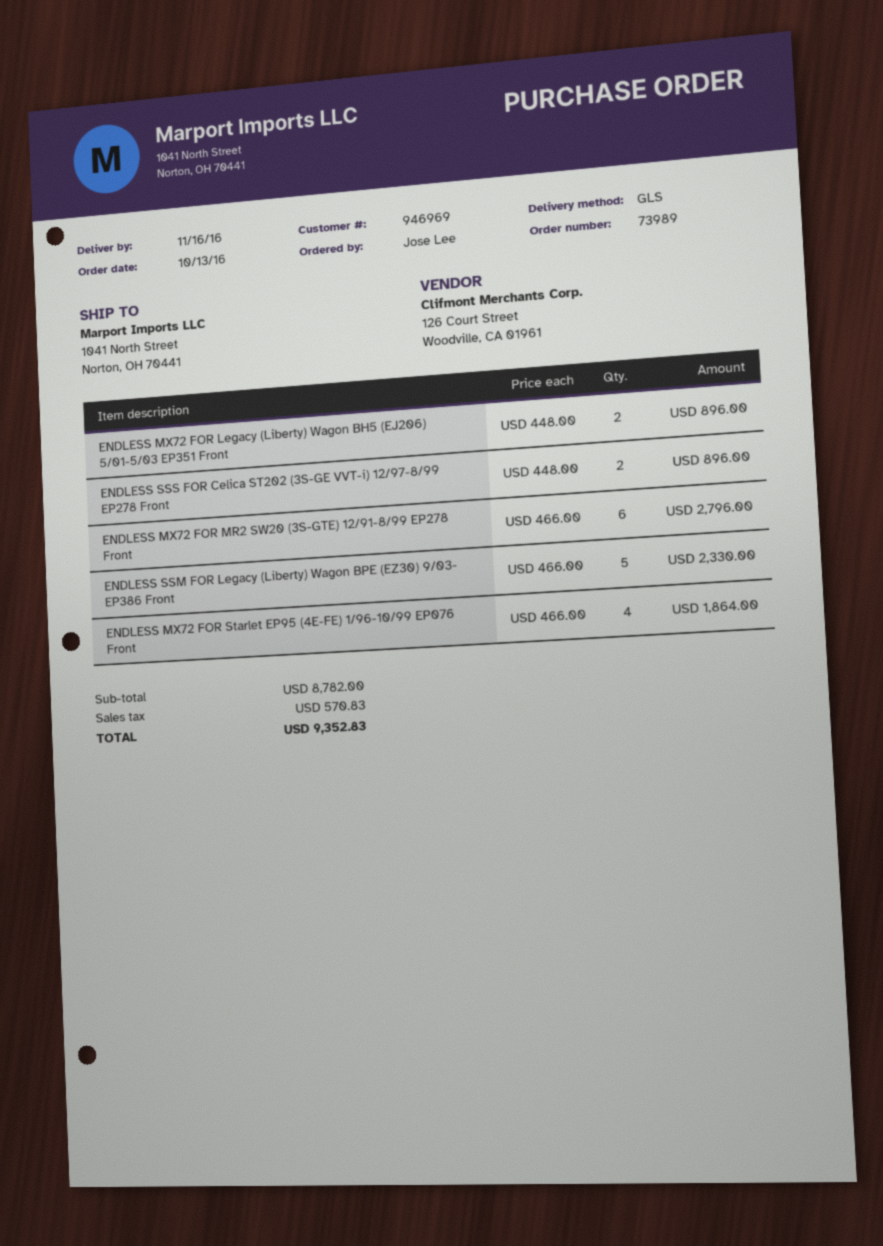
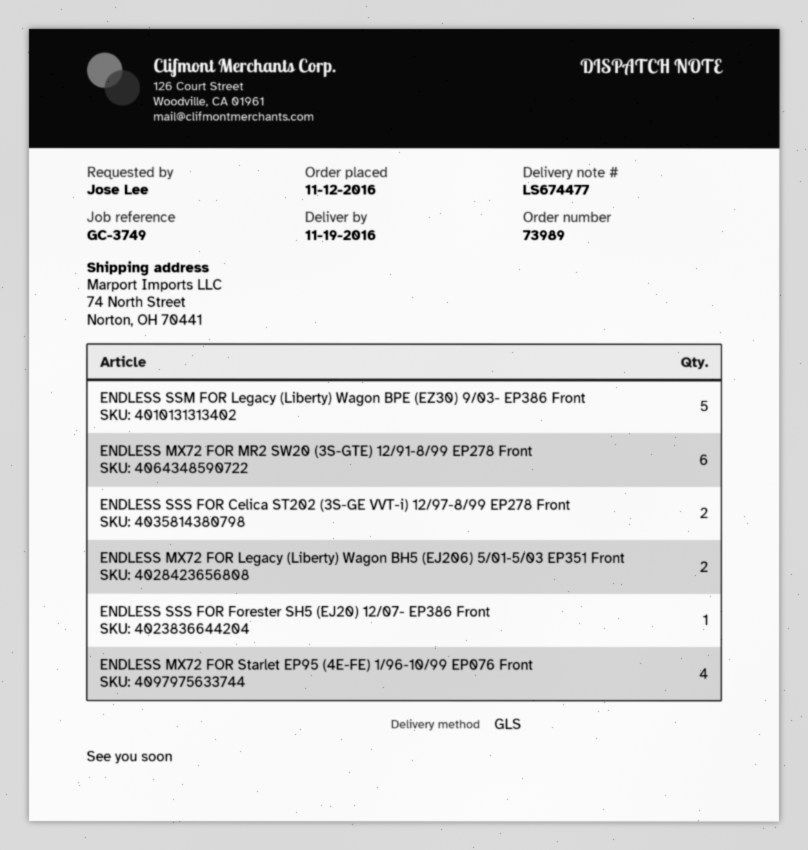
order date: 2016-10-13 -> 2016-11-12
delivery date: 2016-11-16 -> 2016-11-19
ship to: 1041 North Street, Norton, OH 70441 -> 74 North Street, Norton, OH 70441
ENDLESS SSS FOR Forester SH5 (EJ20) 12/07- EP386 Front: none -> 1

